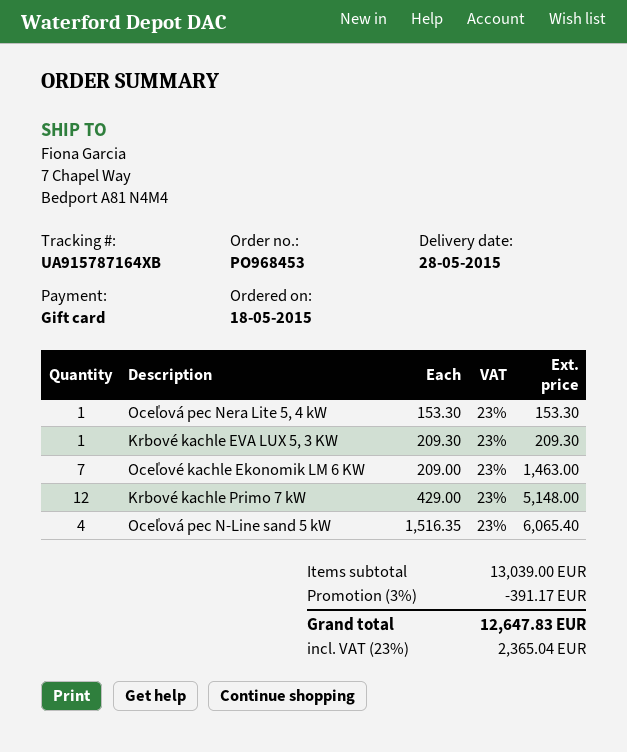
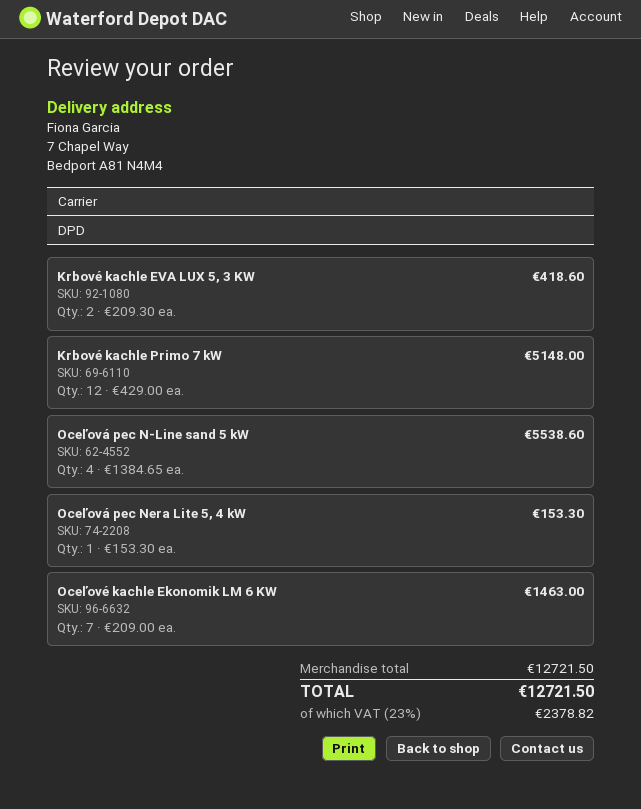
Krbové kachle EVA LUX 5, 3 KW: 1 x 209.30 = 209.30 -> 2 x 209.30 = 418.60
Oceľová pec N-Line sand 5 kW: 4 x 1516.35 = 6065.40 -> 4 x 1384.65 = 5538.60
subtotal: 13039.00 -> 12721.50
discount: 3% = 391.17 -> none
tax: 23% = 2365.04 -> 23% = 2378.82
total: 12647.83 -> 12721.50

